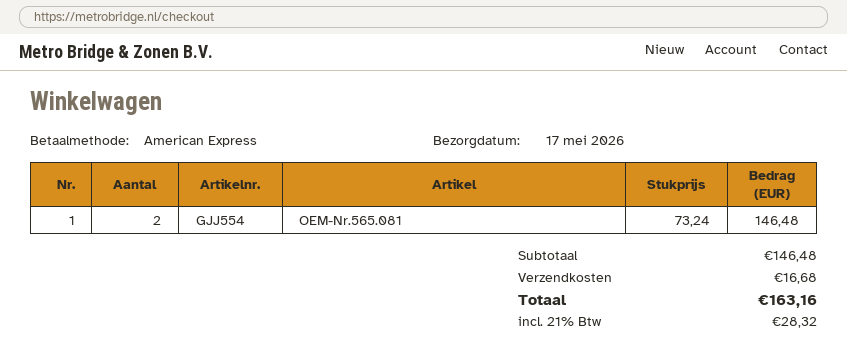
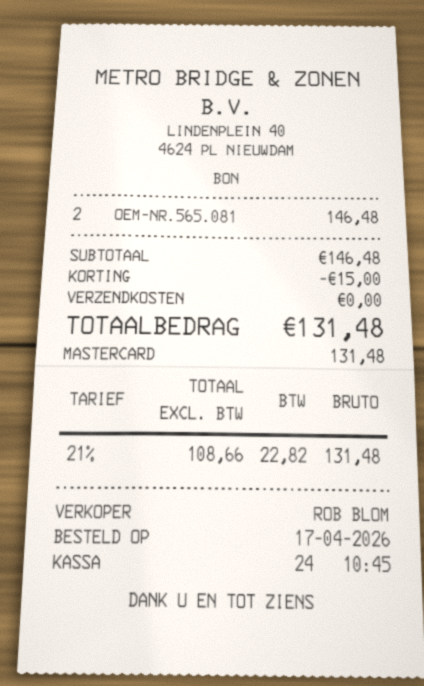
payment method: American Express -> Mastercard
discount: none -> 15.00
shipping: 16.68 -> 0.00
tax: 21% = 28.32 -> 21% = 22.82
total: 163.16 -> 131.48

